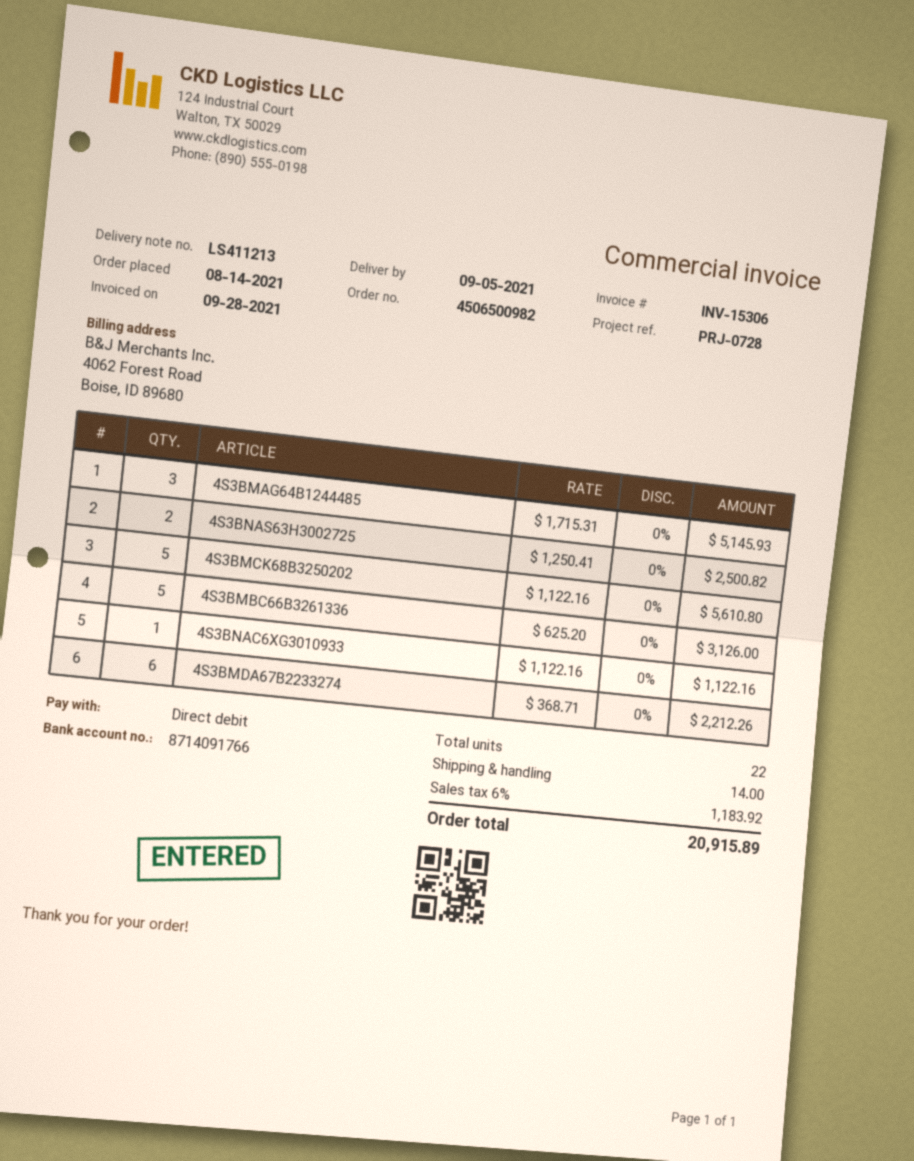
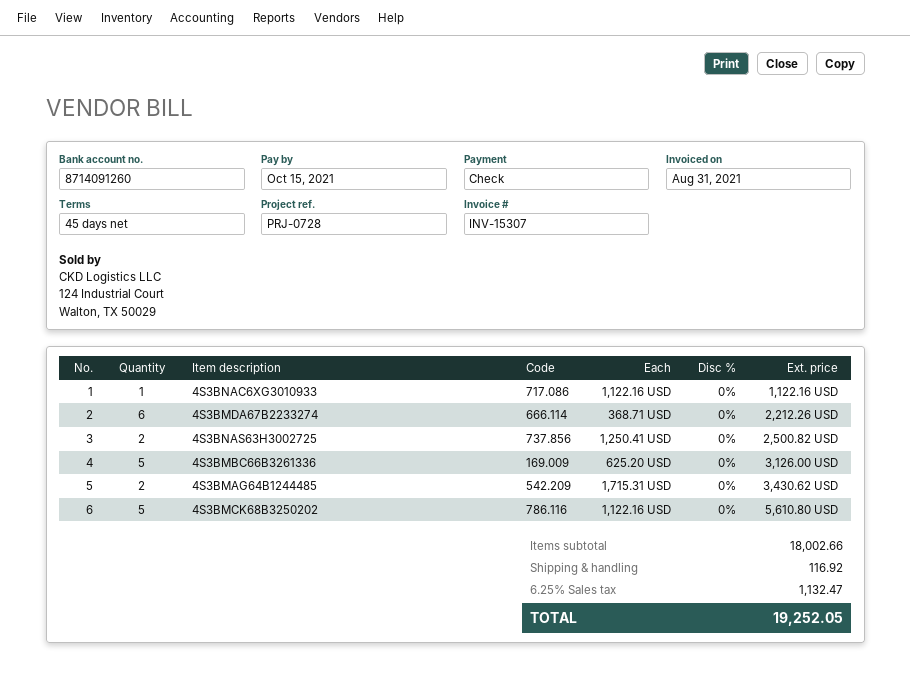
invoice number: INV-15306 -> INV-15307
invoice date: 2021-09-28 -> 2021-08-31
payment method: direct debit -> cheque
bank account: 8714091766 -> 8714091260
4S3BMAG64B1244485: 3 x 1715.31 = 5145.93 -> 2 x 1715.31 = 3430.62
shipping: 14.00 -> 116.92
tax: 6% = 1183.92 -> 6.25% = 1132.47
total: 20915.89 -> 19252.05

